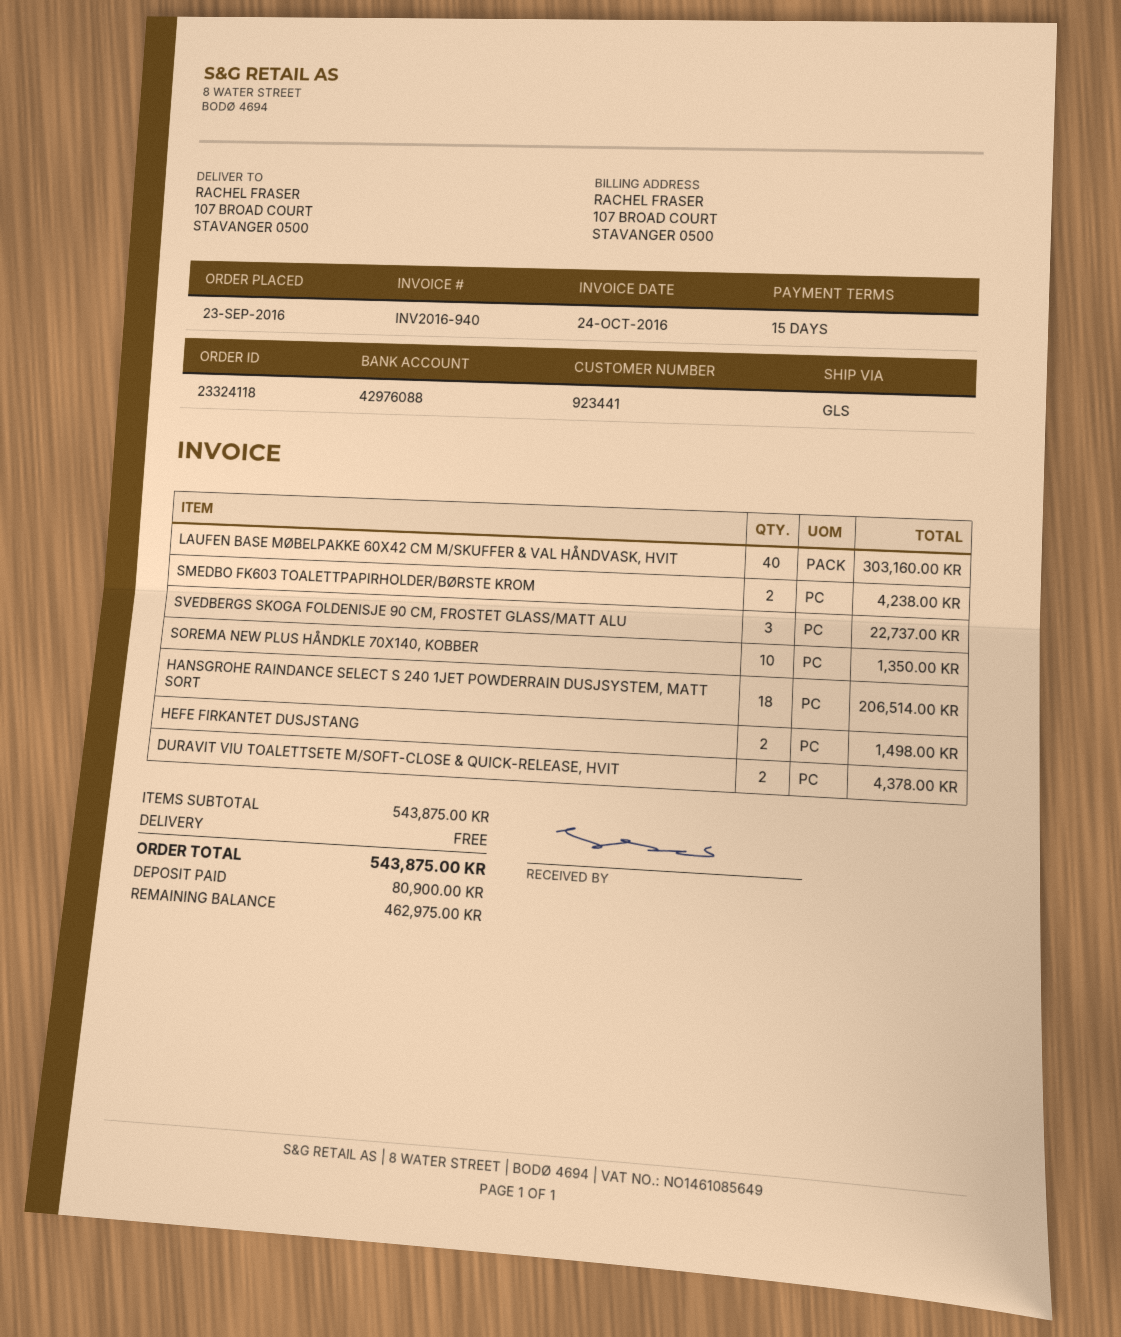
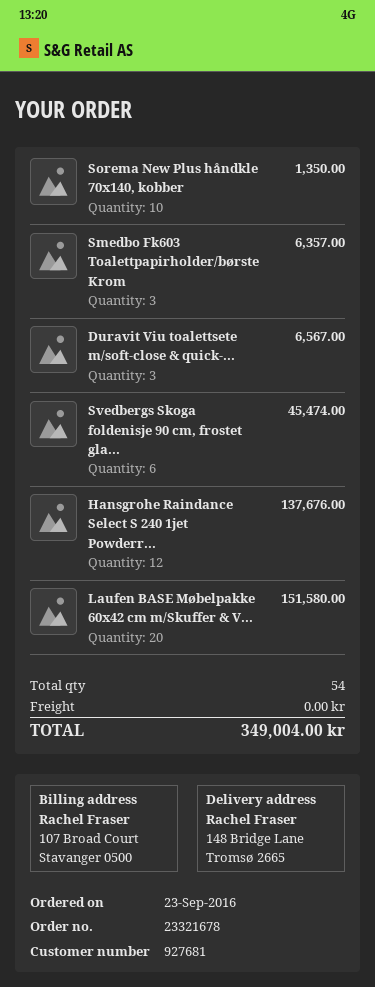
order number: 23324118 -> 23321678
customer number: 923441 -> 927681
ship to: 107 BROAD COURT, STAVANGER 0500 -> 148 Bridge Lane, Tromsø 2665
LAUFEN BASE MØBELPAKKE 60X42 CM M/SKUFFER & VAL HÅNDVASK, HVIT: 40 for 303160.00 -> 20 for 151580.00
SMEDBO FK603 TOALETTPAPIRHOLDER/BØRSTE KROM: 2 for 4238.00 -> 3 for 6357.00
SVEDBERGS SKOGA FOLDENISJE 90 CM, FROSTET GLASS/MATT ALU: 3 for 22737.00 -> 6 for 45474.00
HANSGROHE RAINDANCE SELECT S 240 1JET POWDERRAIN DUSJSYSTEM, MATT SORT: 18 for 206514.00 -> 12 for 137676.00
HEFE FIRKANTET DUSJSTANG: 2 for 1498.00 -> none
DURAVIT VIU TOALETTSETE M/SOFT-CLOSE & QUICK-RELEASE, HVIT: 2 for 4378.00 -> 3 for 6567.00
total: 543875.00 -> 349004.00

